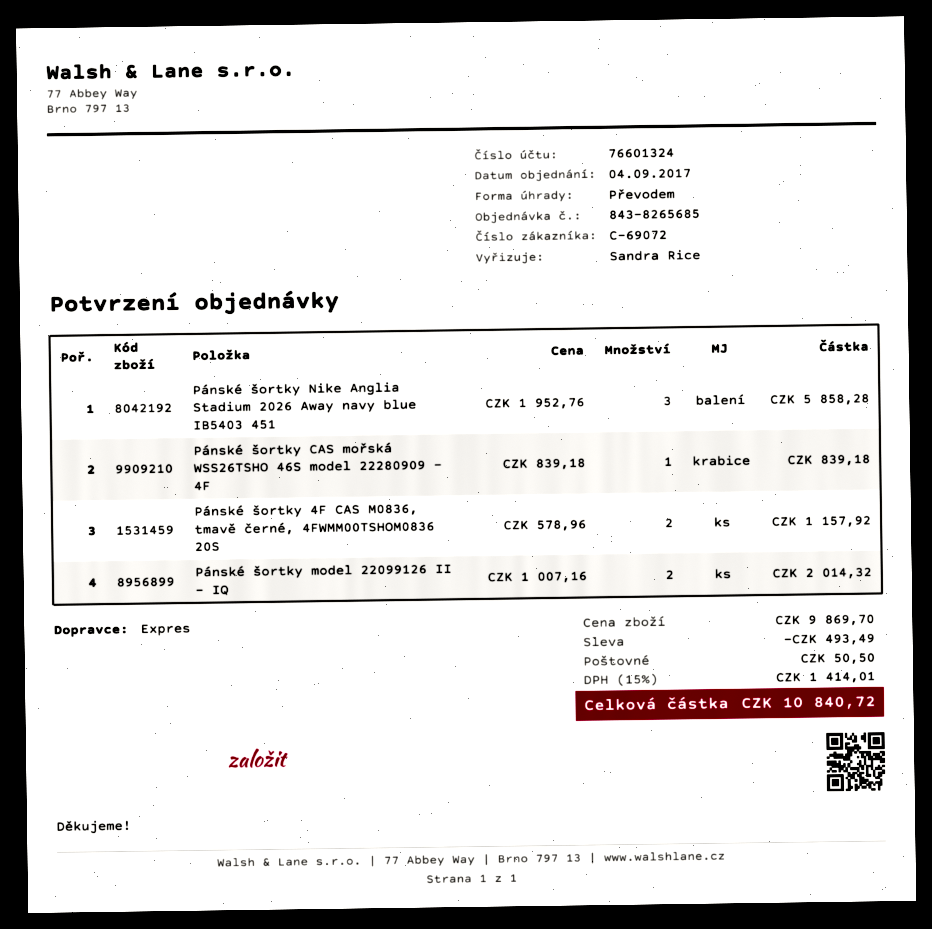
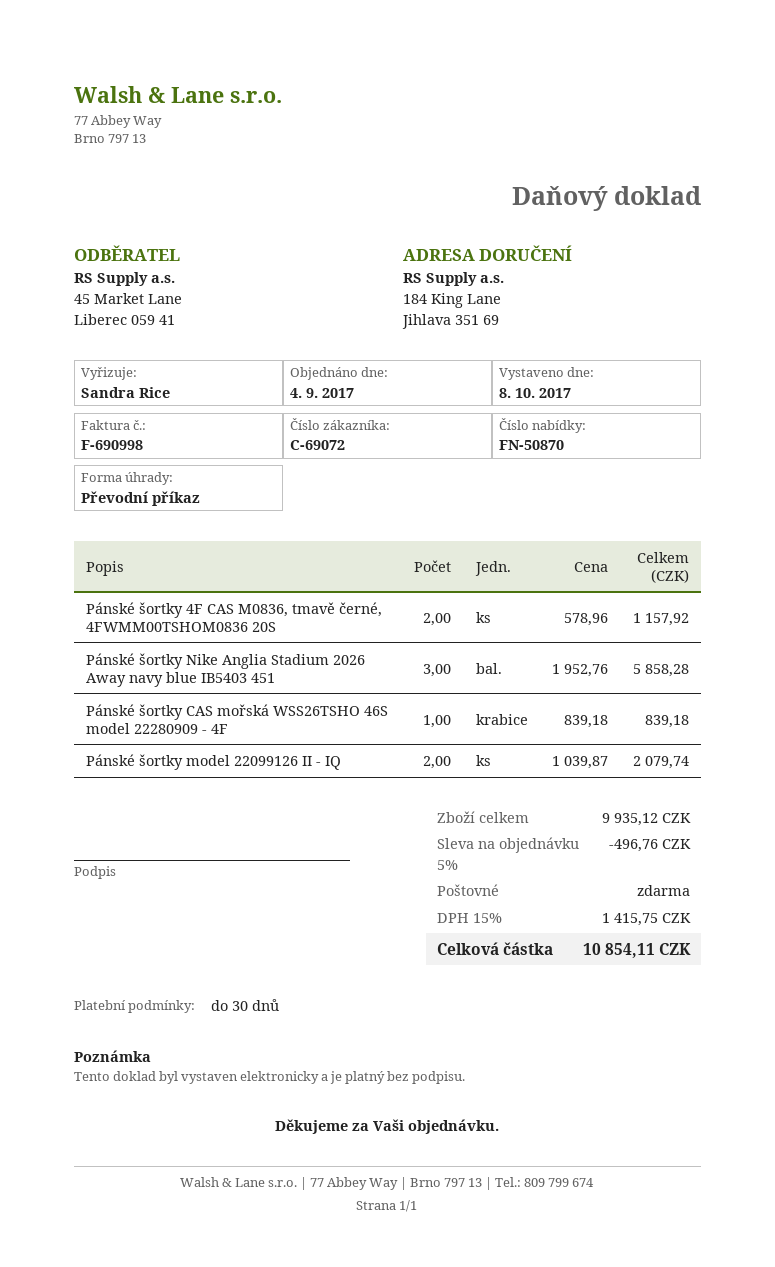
Pánské šortky model 22099126 II - IQ: 2 x 1007.16 = 2014.32 -> 2 x 1039.87 = 2079.74
subtotal: 9869.70 -> 9935.12
discount: 493.49 -> 496.76
shipping: 50.50 -> 0.00
tax: 15% = 1414.01 -> 15% = 1415.75
total: 10840.72 -> 10854.11

